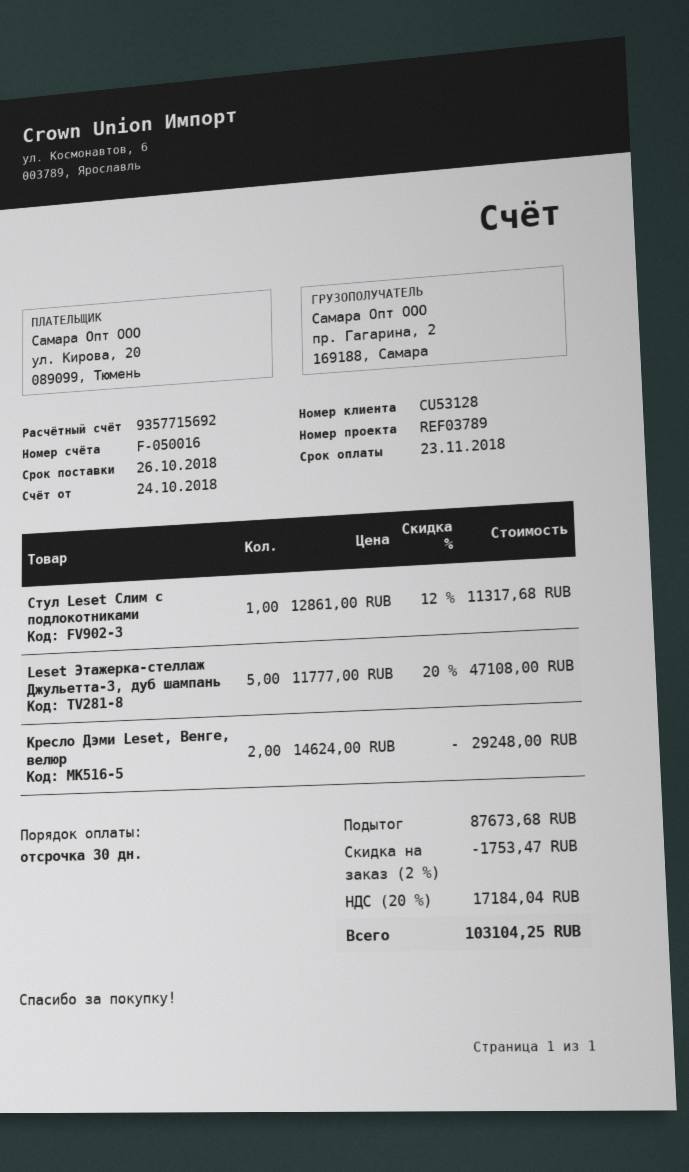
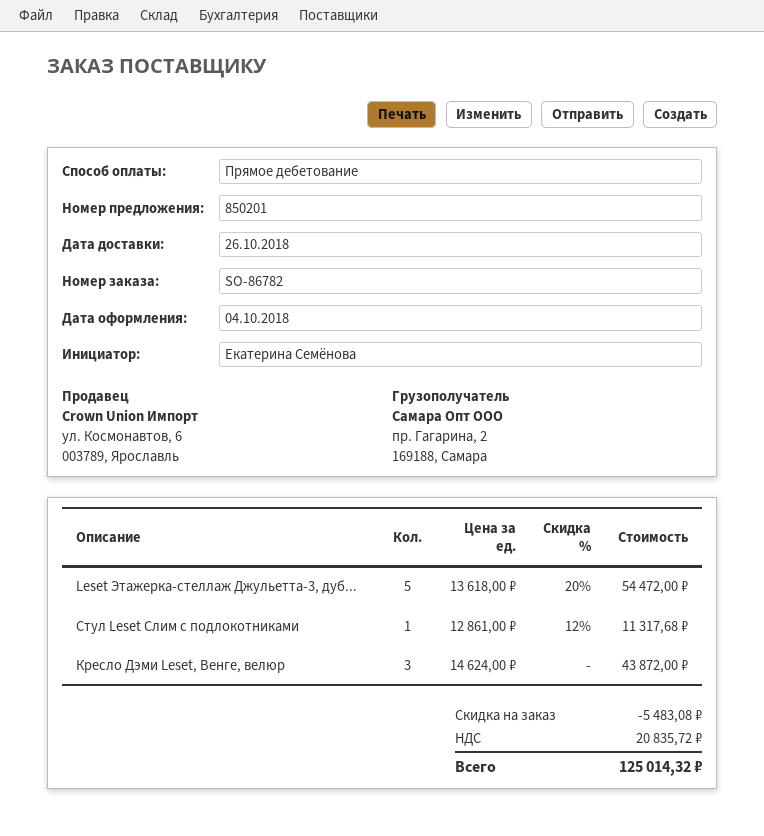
Leset Этажерка-стеллаж Джульетта-3, дуб шампань: 5 x 11777.00 - 20% = 47108.00 -> 5 x 13618.00 - 20% = 54472.00
Кресло Дэми Leset, Венге, велюр: 2 x 14624.00 = 29248.00 -> 3 x 14624.00 = 43872.00
discount: 1753.47 -> 5483.08
tax: 17184.04 -> 20835.72
total: 103104.25 -> 125014.32

